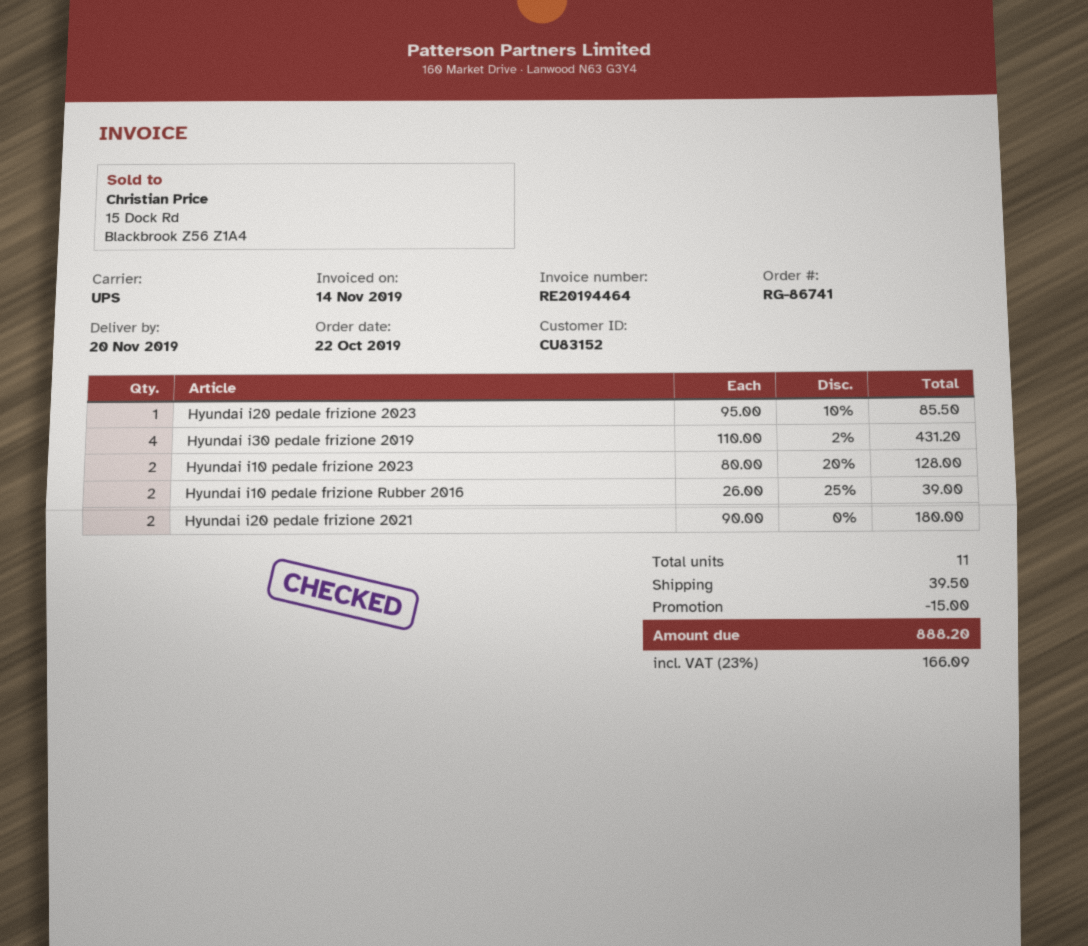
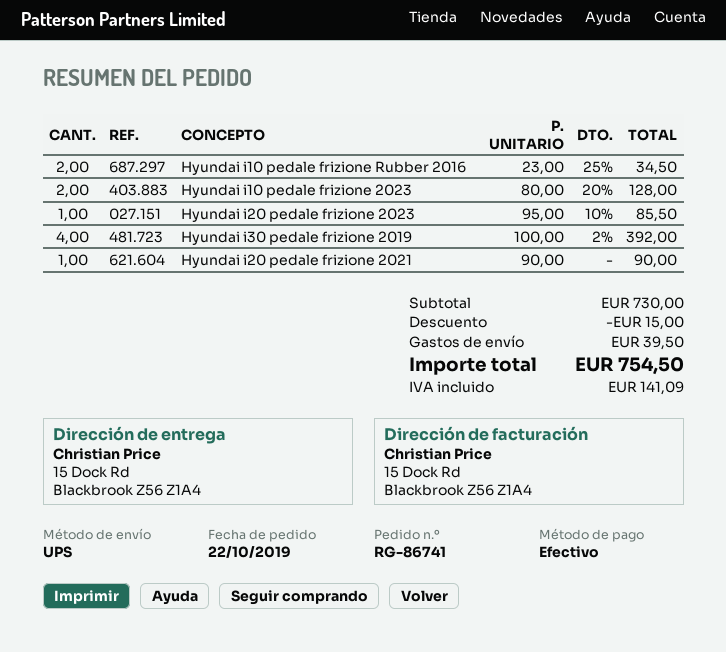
Hyundai i30 pedale frizione 2019: 4 x 110.00 - 2% = 431.20 -> 4 x 100.00 - 2% = 392.00
Hyundai i10 pedale frizione Rubber 2016: 2 x 26.00 - 25% = 39.00 -> 2 x 23.00 - 25% = 34.50
Hyundai i20 pedale frizione 2021: 2 x 90.00 = 180.00 -> 1 x 90.00 = 90.00
tax: 166.09 -> 141.09
total: 888.20 -> 754.50

